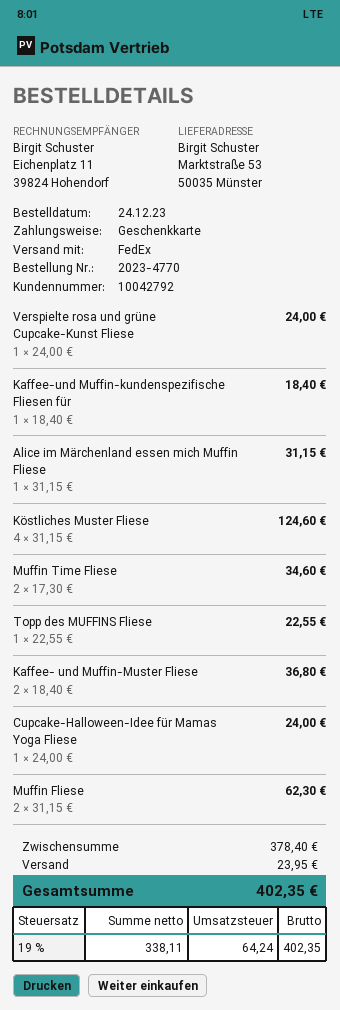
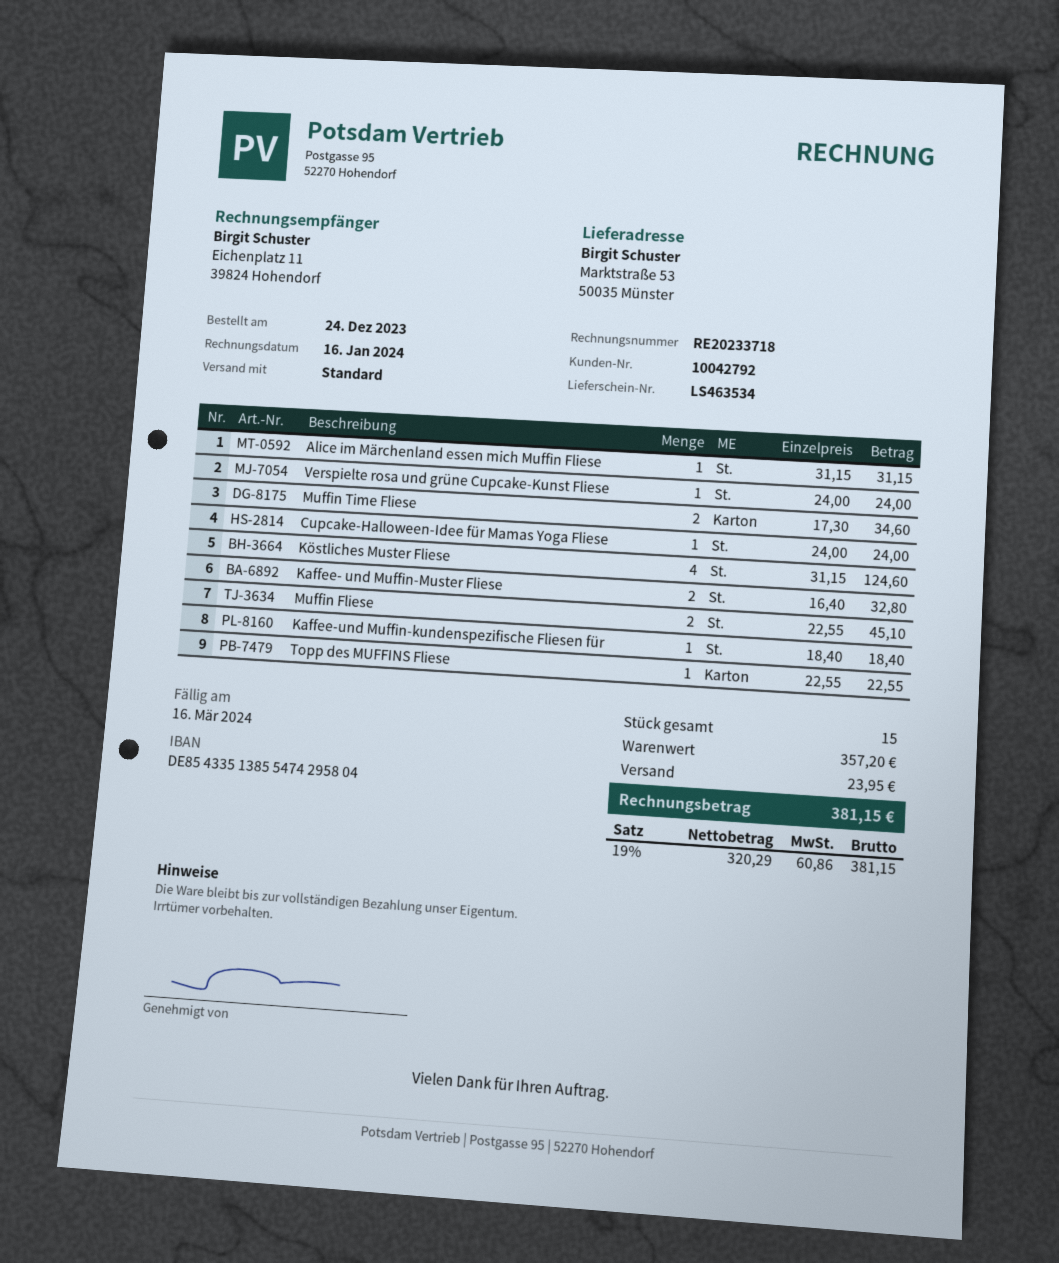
shipping method: FedEx -> standard
Kaffee- und Muffin-Muster Fliese: 2 x 18.40 = 36.80 -> 2 x 16.40 = 32.80
Muffin Fliese: 2 x 31.15 = 62.30 -> 2 x 22.55 = 45.10
subtotal: 378.40 -> 357.20
net: 338.11 -> 320.29
tax: 19% = 64.24 -> 19% = 60.86
total: 402.35 -> 381.15

